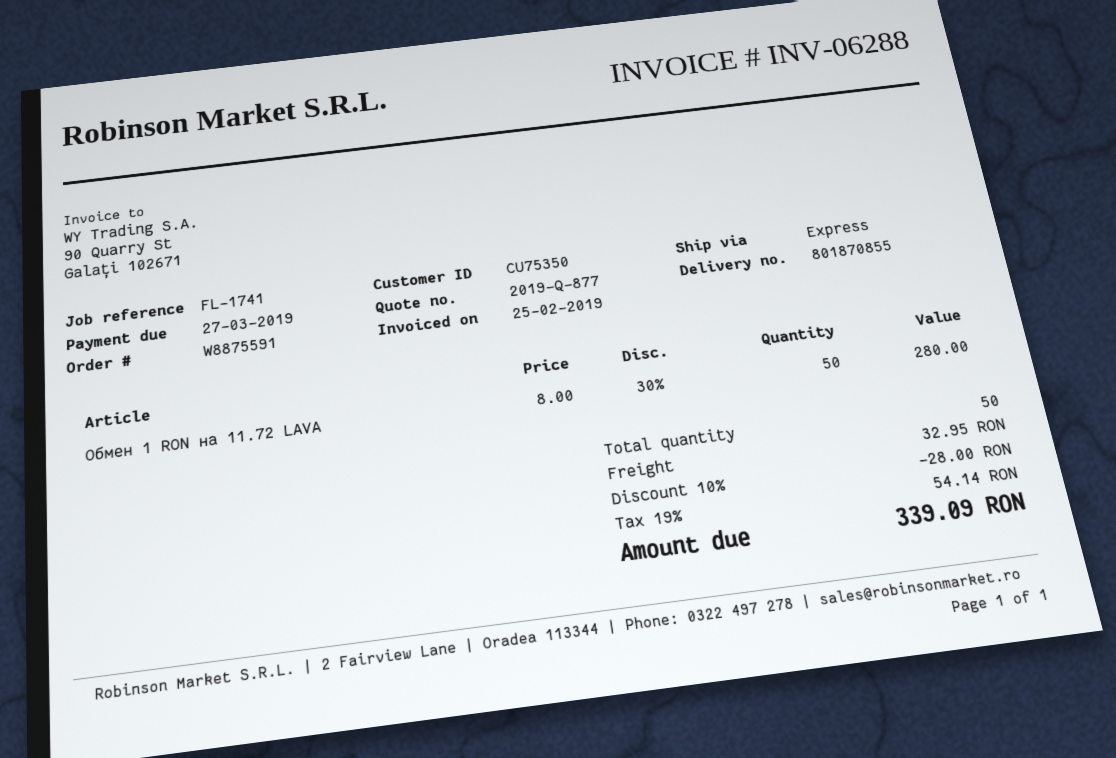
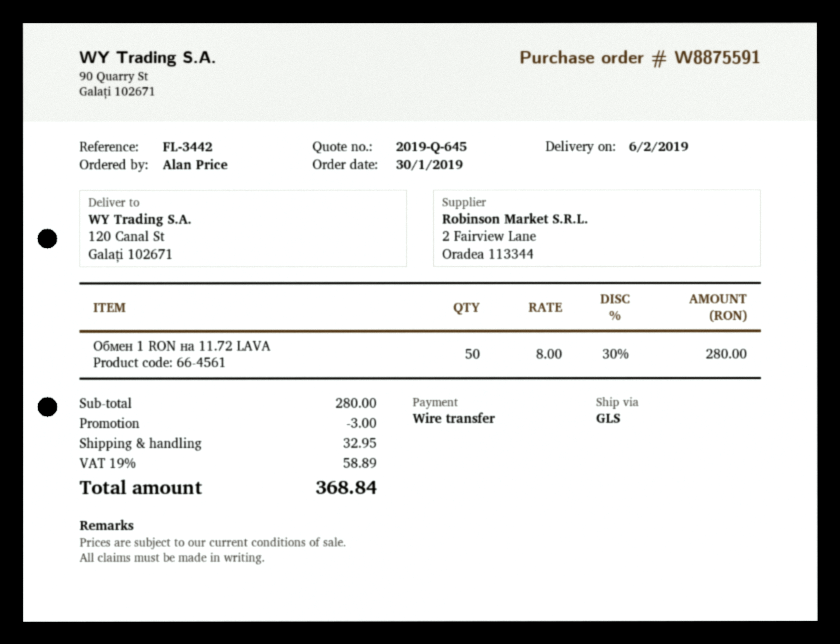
quote number: 2019-Q-877 -> 2019-Q-645
reference: FL-1741 -> FL-3442
shipping method: express -> GLS
discount: 28.00 -> 3.00
tax: 19% = 54.14 -> 19% = 58.89
total: 339.09 -> 368.84

